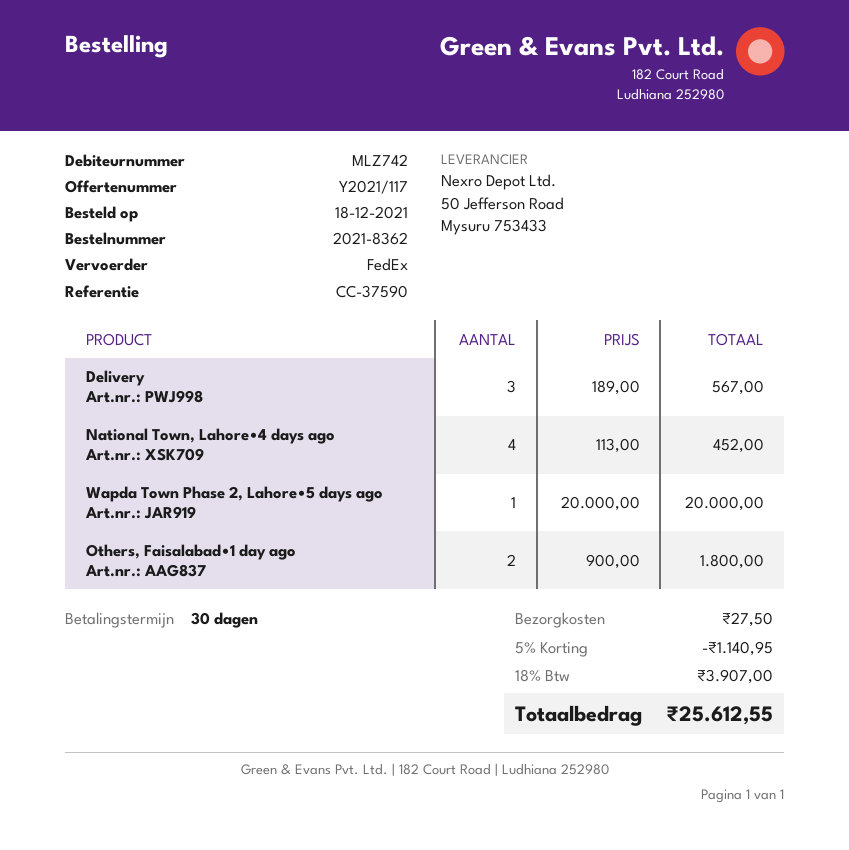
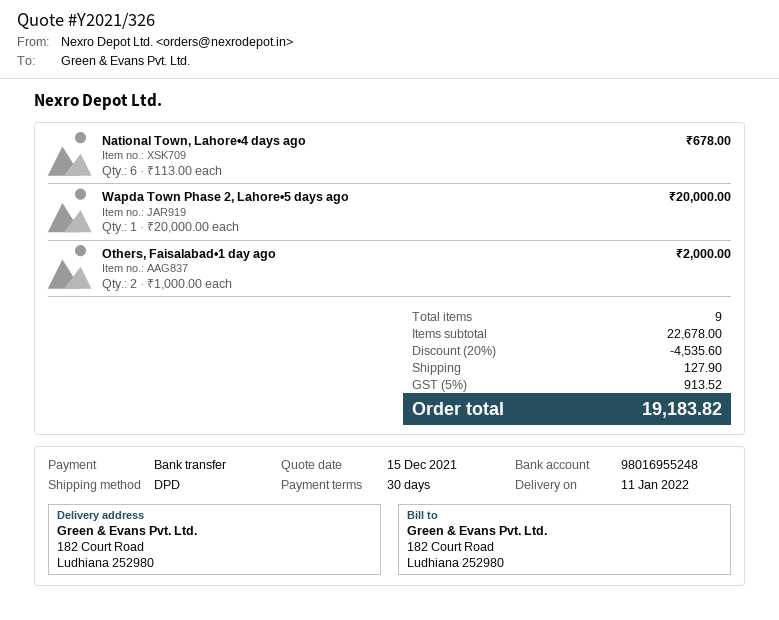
quote number: Y2021/117 -> Y2021/326
shipping method: FedEx -> DPD
Delivery: 3 x 189.00 = 567.00 -> none
National Town, Lahore•4 days ago: 4 x 113.00 = 452.00 -> 6 x 113.00 = 678.00
Others, Faisalabad•1 day ago: 2 x 900.00 = 1800.00 -> 2 x 1000.00 = 2000.00
discount: 5% = 1140.95 -> 20% = 4535.60
shipping: 27.50 -> 127.90
tax: 18% = 3907.00 -> 5% = 913.52
total: 25612.55 -> 19183.82

